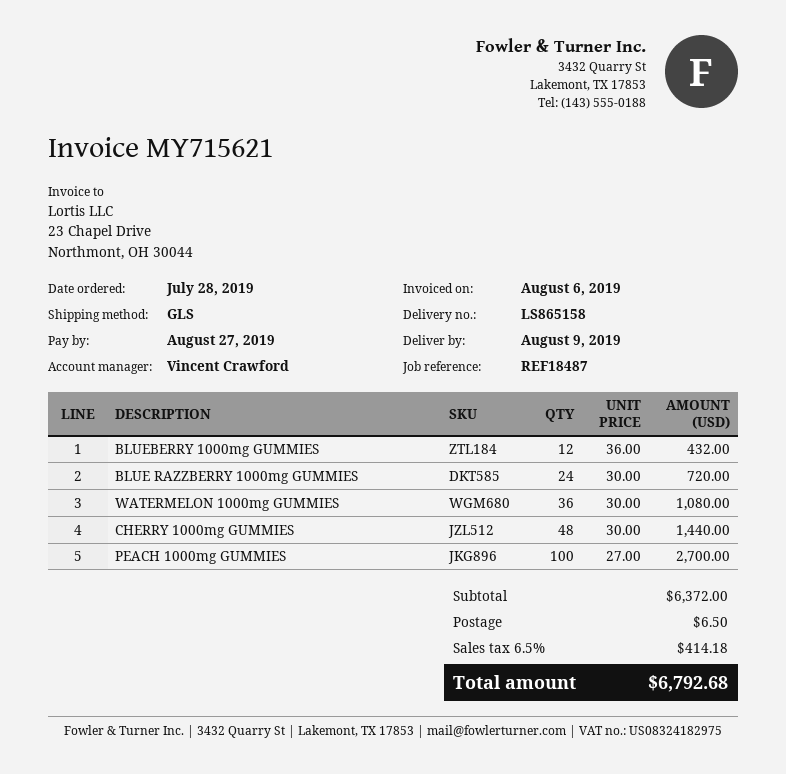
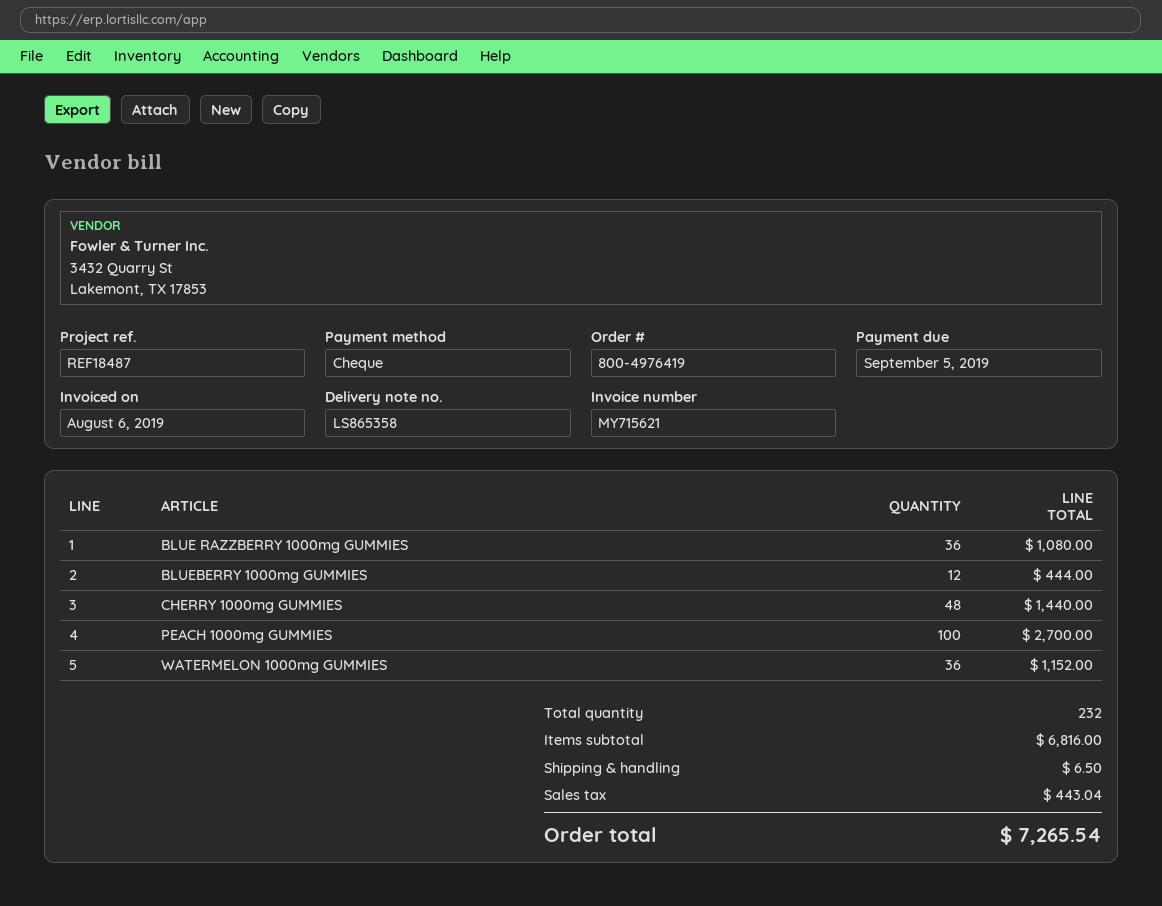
delivery note number: LS865158 -> LS865358
due date: 2019-08-27 -> 2019-09-05
BLUEBERRY 1000mg GUMMIES: 12 for 432.00 -> 12 for 444.00
BLUE RAZZBERRY 1000mg GUMMIES: 24 for 720.00 -> 36 for 1080.00
WATERMELON 1000mg GUMMIES: 36 for 1080.00 -> 36 for 1152.00
subtotal: 6372.00 -> 6816.00
tax: 414.18 -> 443.04
total: 6792.68 -> 7265.54

